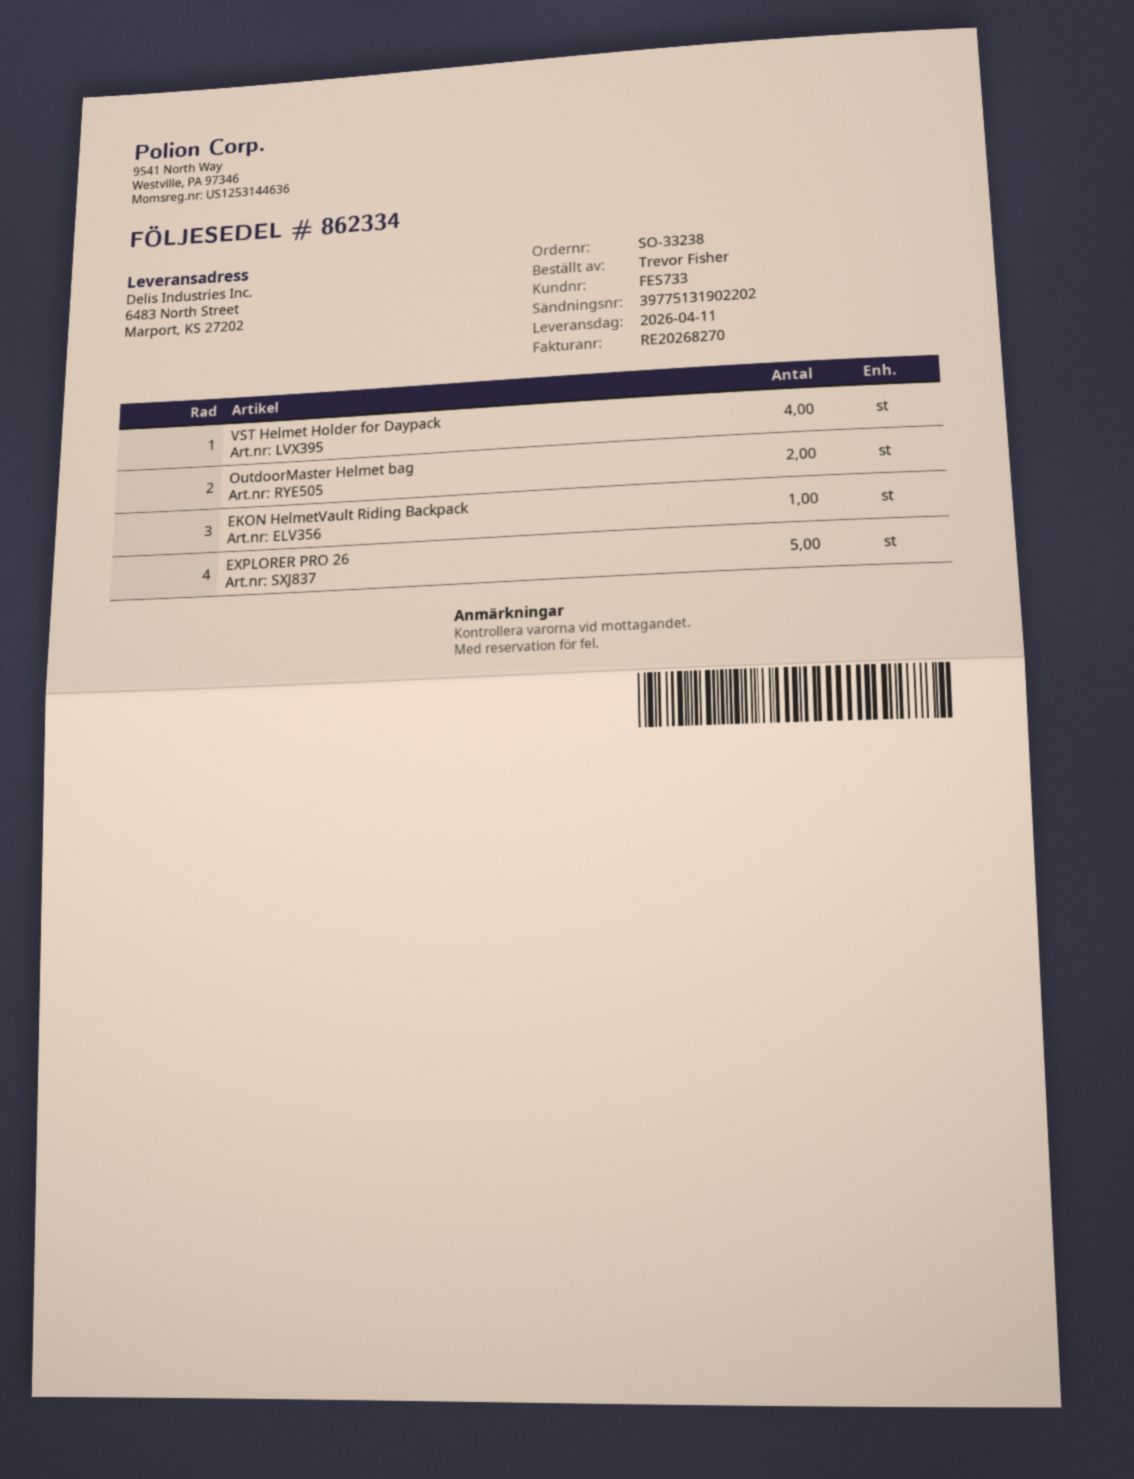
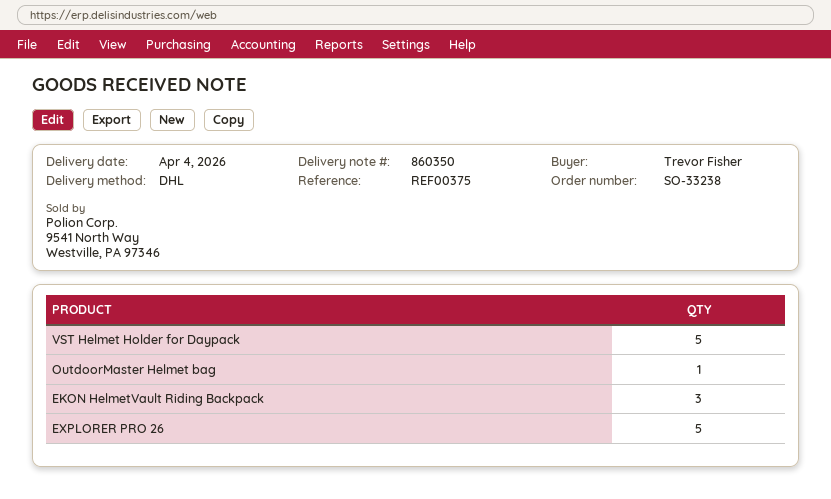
delivery note number: 862334 -> 860350
delivery date: 2026-04-11 -> 2026-04-04
VST Helmet Holder for Daypack: 4 -> 5
OutdoorMaster Helmet bag: 2 -> 1
EKON HelmetVault Riding Backpack: 1 -> 3

